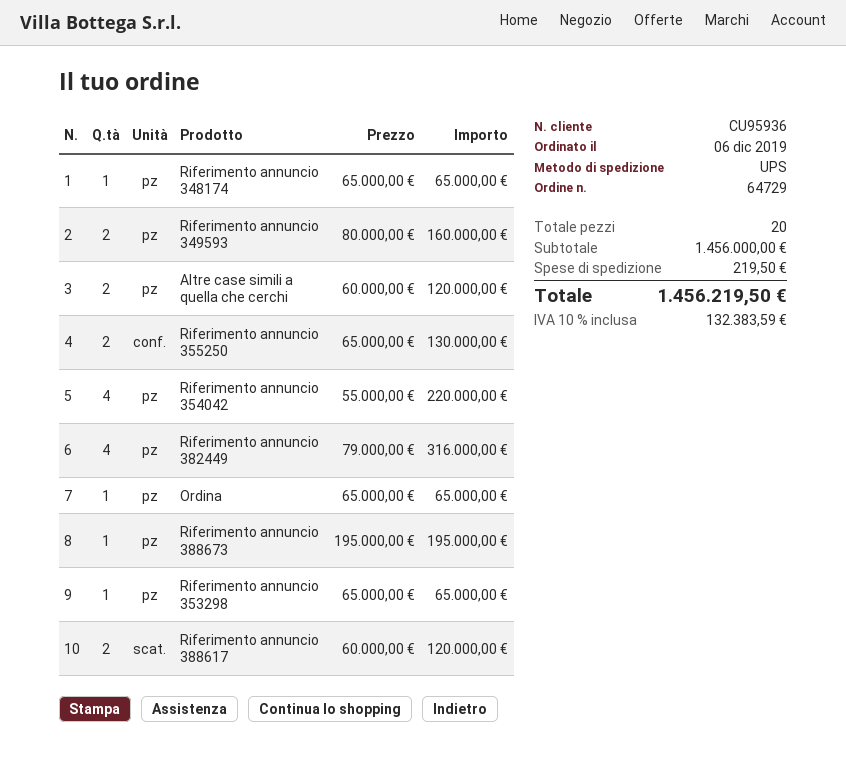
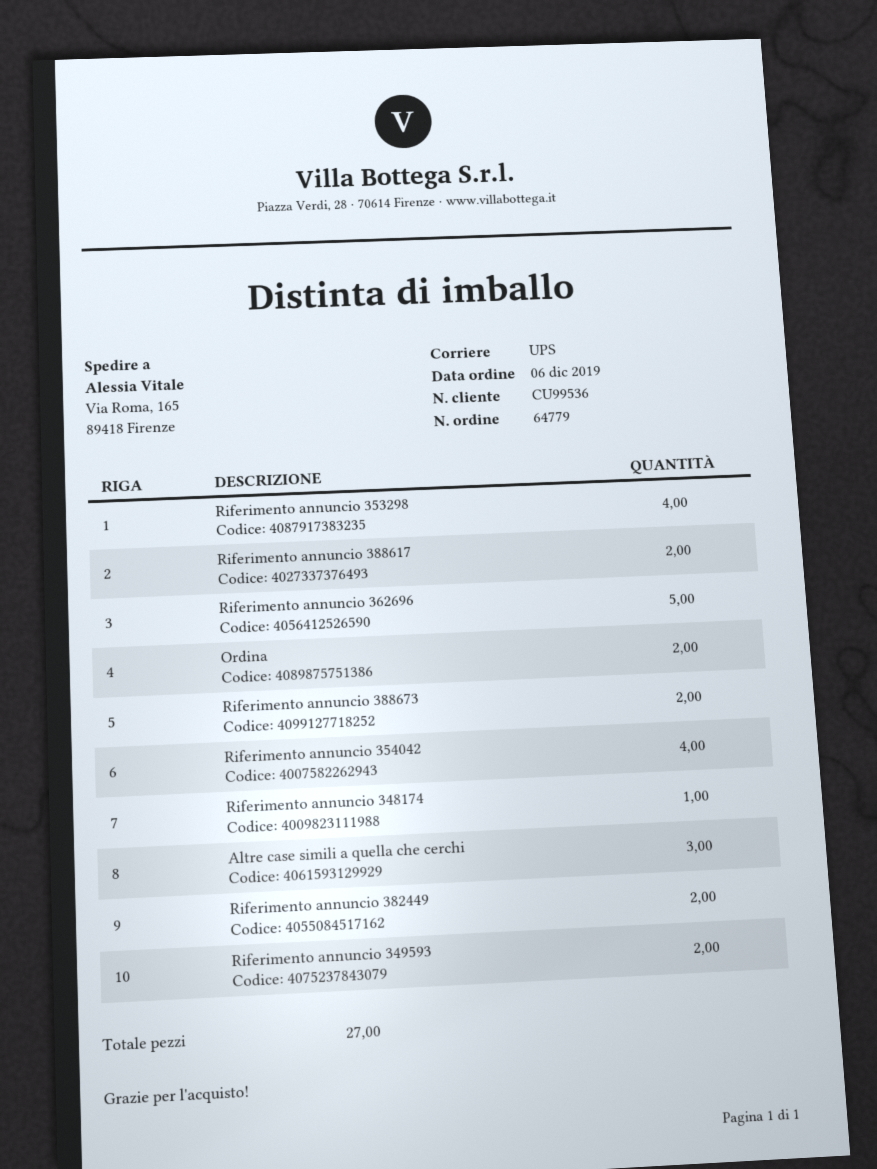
order number: 64729 -> 64779
customer number: CU95936 -> CU99536
Altre case simili a quella che cerchi: 2 -> 3
Riferimento annuncio 355250: 2 -> none
Riferimento annuncio 382449: 4 -> 2
Ordina: 1 -> 2
Riferimento annuncio 388673: 1 -> 2
Riferimento annuncio 353298: 1 -> 4
Riferimento annuncio 362696: none -> 5
total quantity: 20 -> 27

